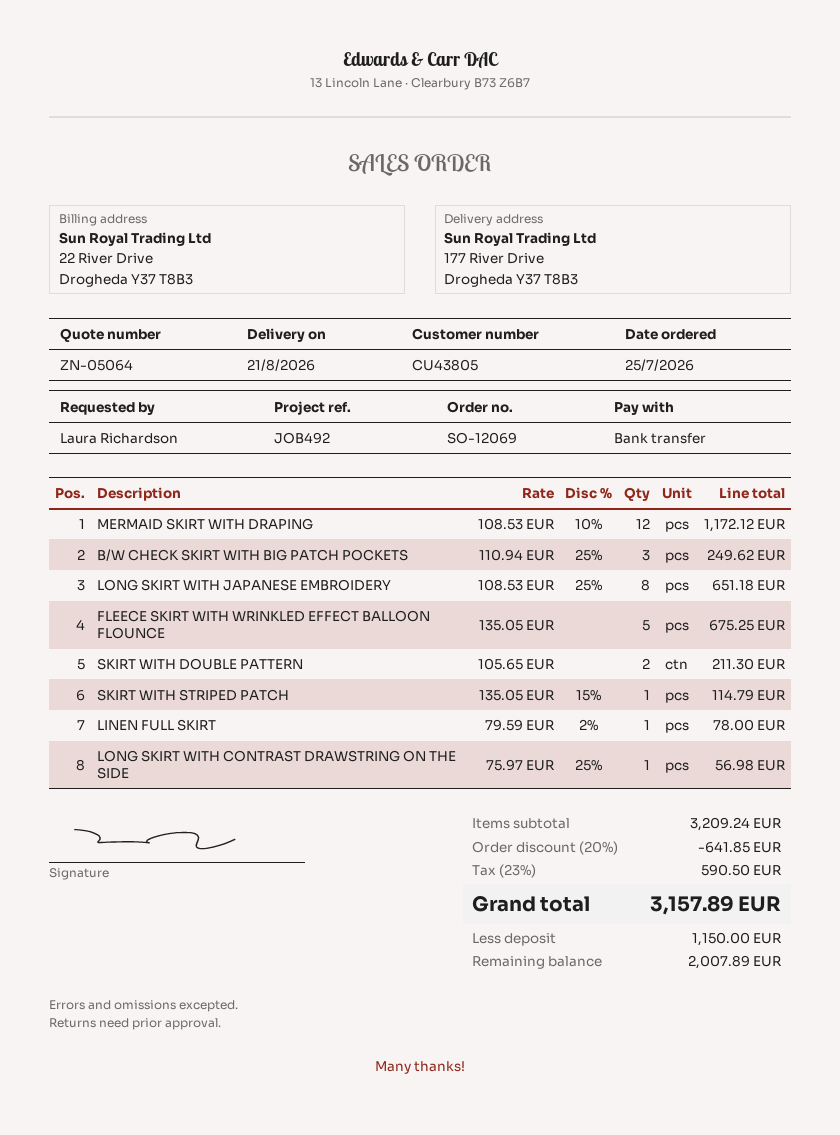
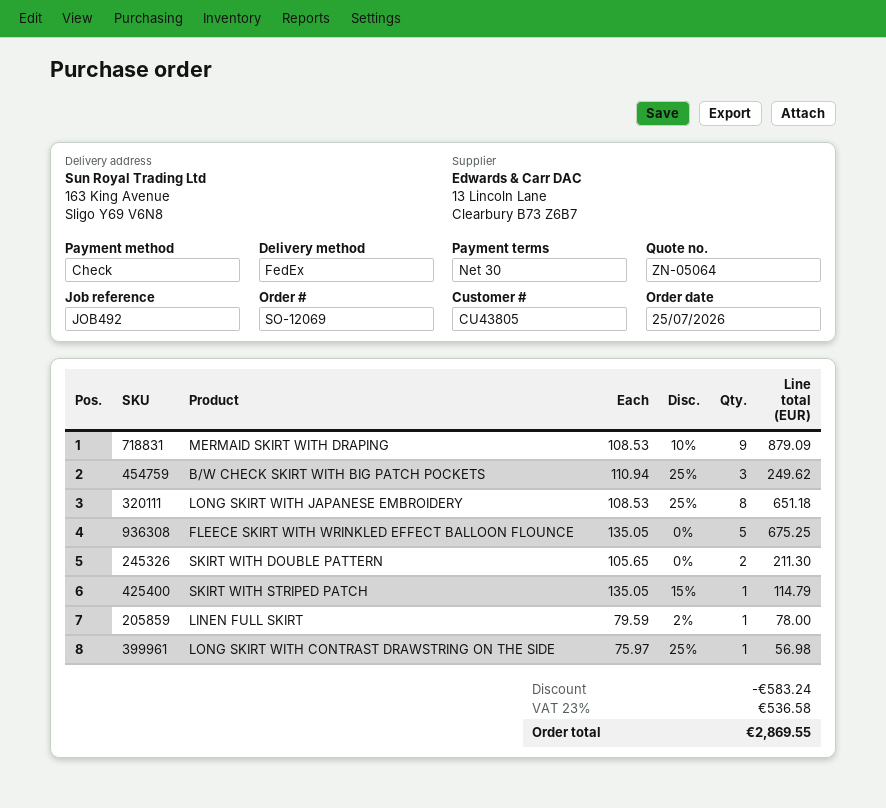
payment method: bank transfer -> cheque
ship to: 177 River Drive, Drogheda Y37 T8B3 -> 163 King Avenue, Sligo Y69 V6N8
MERMAID SKIRT WITH DRAPING: 12 x 108.53 - 10% = 1172.12 -> 9 x 108.53 - 10% = 879.09
discount: 641.85 -> 583.24
tax: 23% = 590.50 -> 23% = 536.58
total: 3157.89 -> 2869.55

